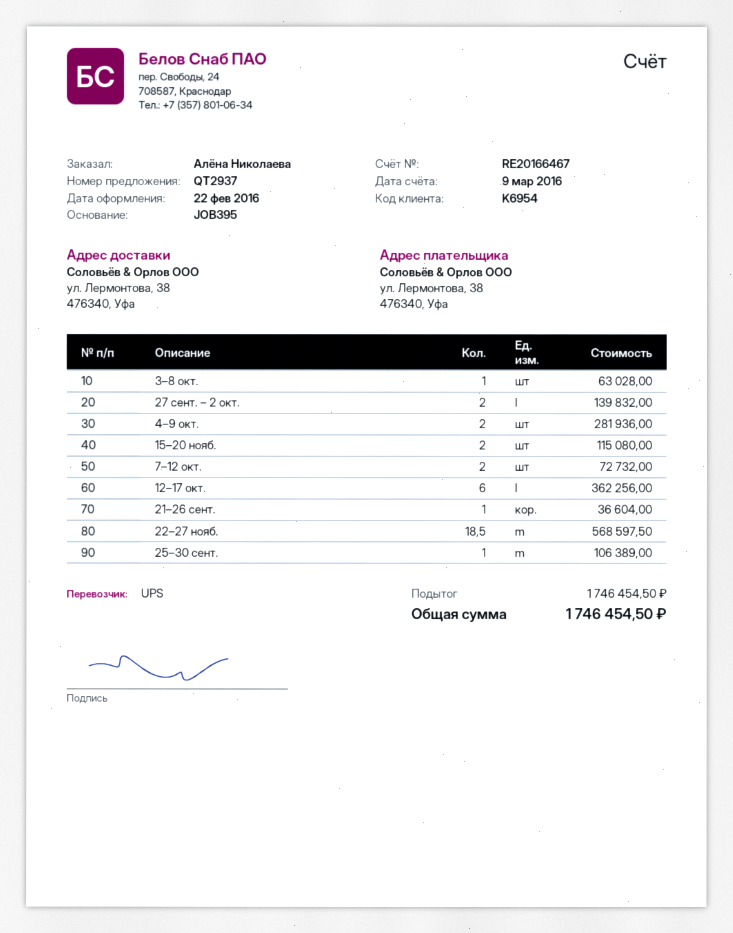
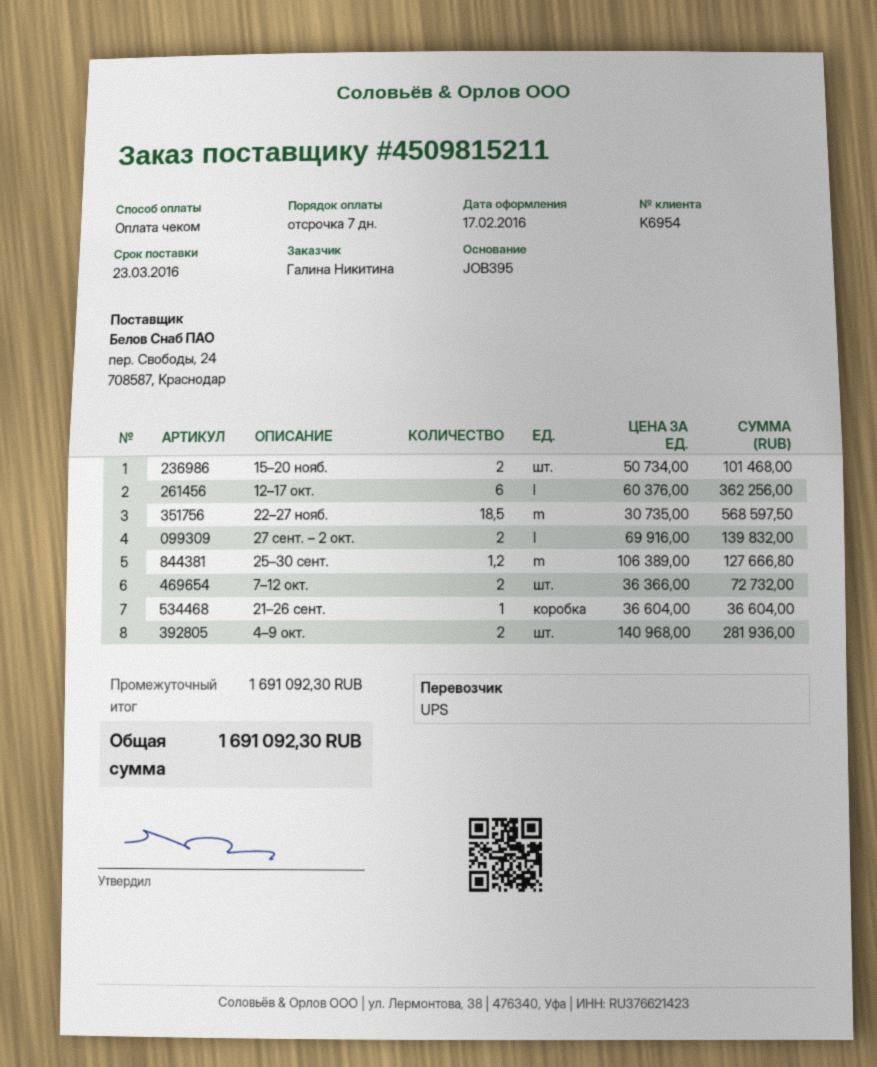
order date: 2016-02-22 -> 2016-02-17
ordered by: Алёна Николаева -> Галина Никитина
3–8 окт.: 1 for 63028.00 -> none
15–20 нояб.: 2 for 115080.00 -> 2 for 101468.00
25–30 сент.: 1 for 106389.00 -> 1.2 for 127666.80
subtotal: 1746454.50 -> 1691092.30
total: 1746454.50 -> 1691092.30

